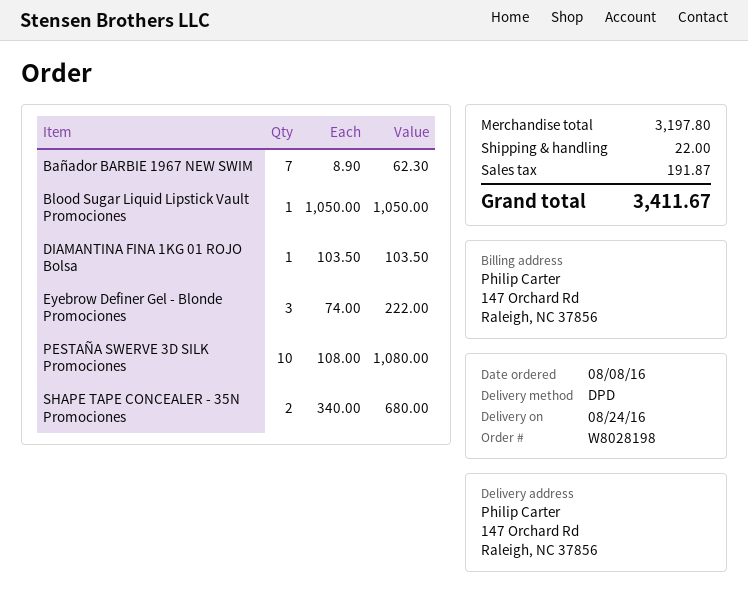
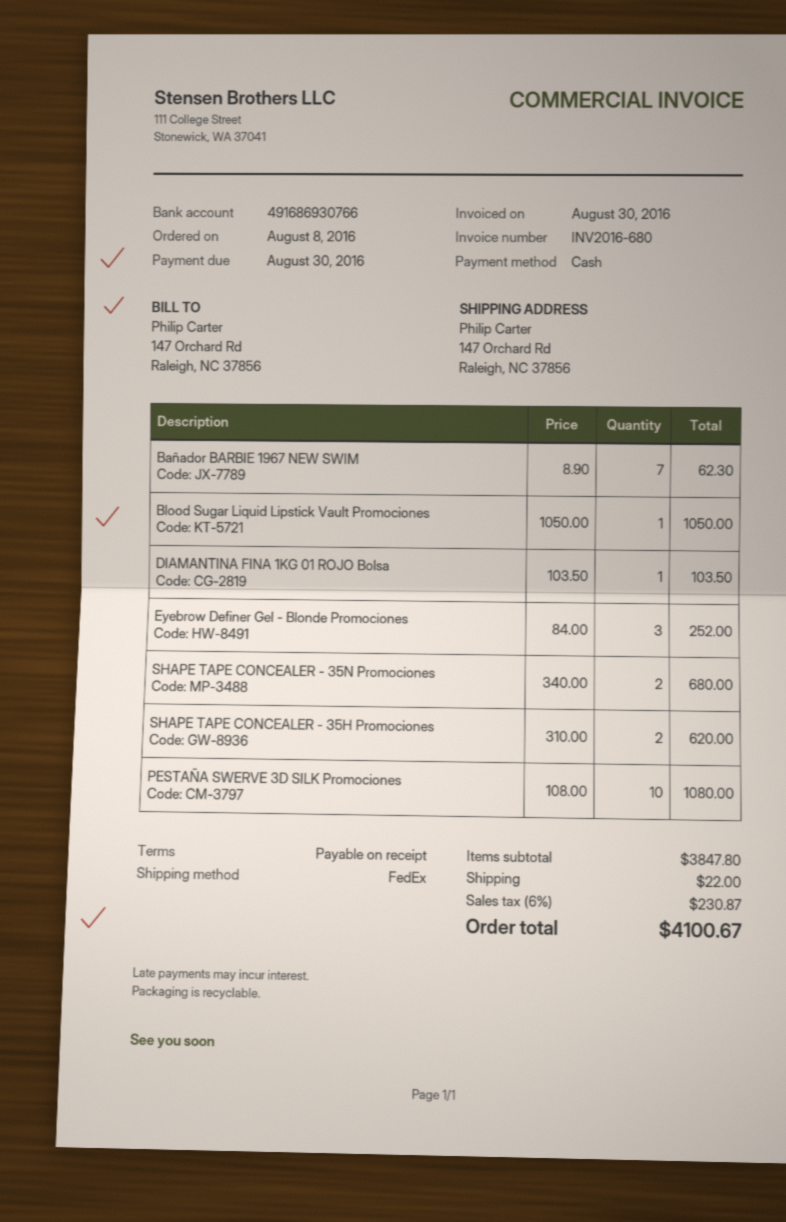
shipping method: DPD -> FedEx
Eyebrow Definer Gel - Blonde Promociones: 3 x 74.00 = 222.00 -> 3 x 84.00 = 252.00
SHAPE TAPE CONCEALER - 35H Promociones: none -> 2 x 310.00 = 620.00
subtotal: 3197.80 -> 3847.80
tax: 191.87 -> 230.87
total: 3411.67 -> 4100.67

